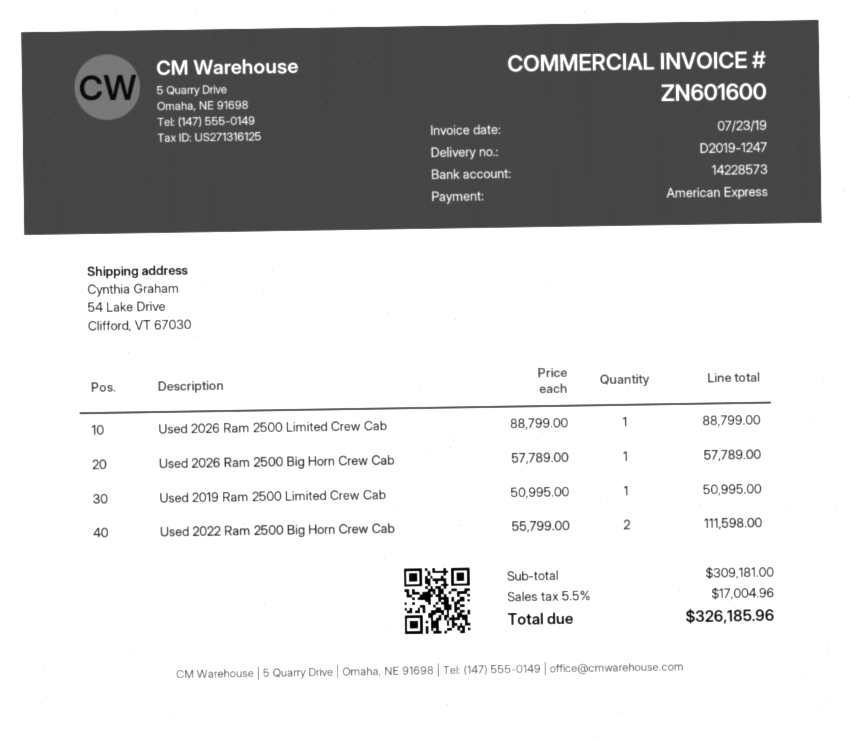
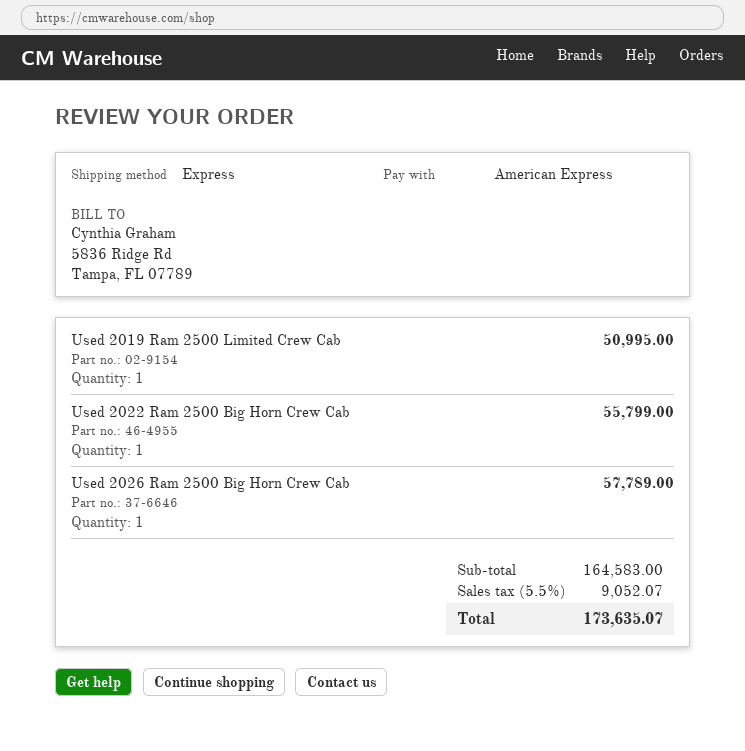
Used 2026 Ram 2500 Limited Crew Cab: 1 for 88799.00 -> none
Used 2022 Ram 2500 Big Horn Crew Cab: 2 for 111598.00 -> 1 for 55799.00
subtotal: 309181.00 -> 164583.00
tax: 5.5% = 17004.96 -> 5.5% = 9052.07
total: 326185.96 -> 173635.07

